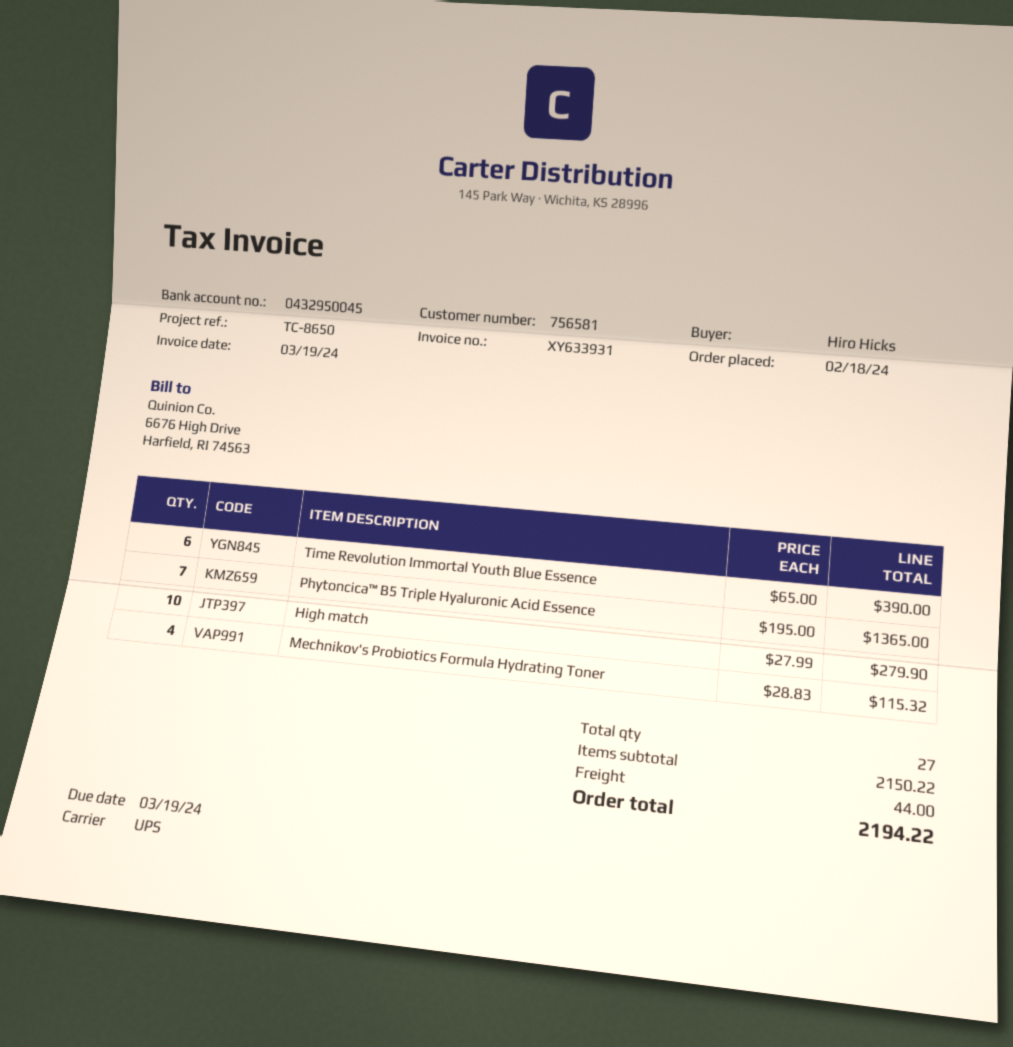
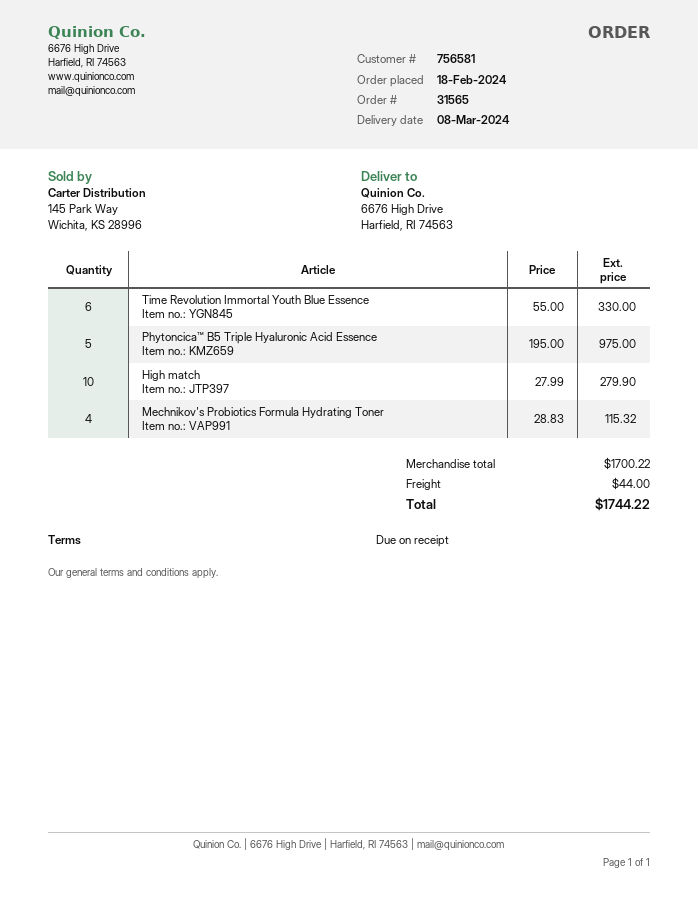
Time Revolution Immortal Youth Blue Essence: 6 x 65.00 = 390.00 -> 6 x 55.00 = 330.00
Phytoncica™ B5 Triple Hyaluronic Acid Essence: 7 x 195.00 = 1365.00 -> 5 x 195.00 = 975.00
subtotal: 2150.22 -> 1700.22
total: 2194.22 -> 1744.22

